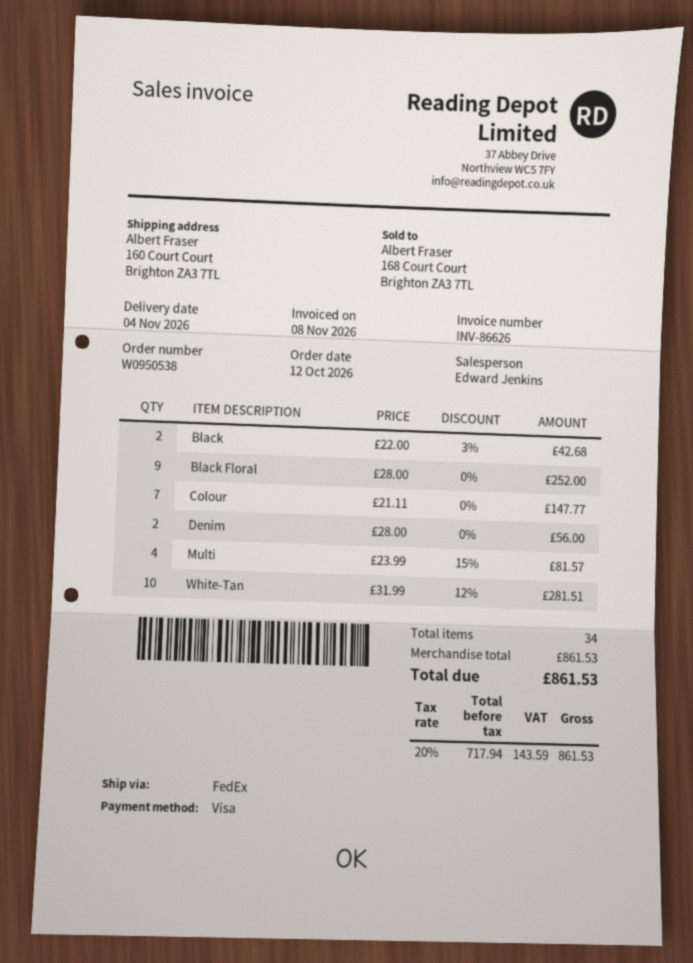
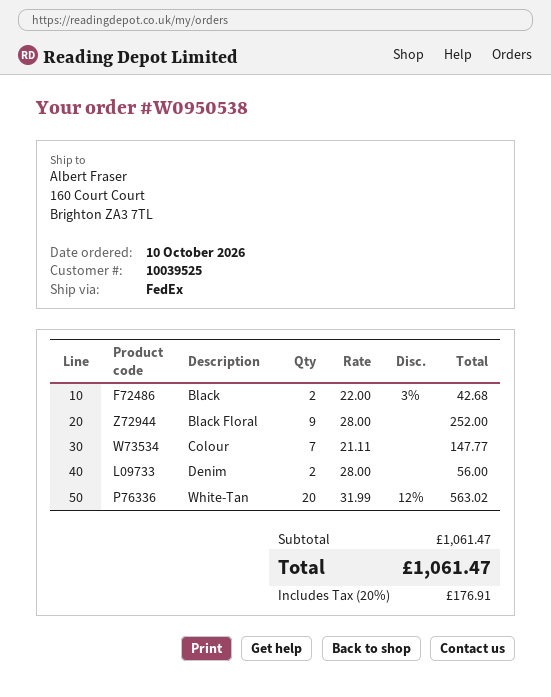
order date: 2026-10-12 -> 2026-10-10
Multi: 4 x 23.99 - 15% = 81.57 -> none
White-Tan: 10 x 31.99 - 12% = 281.51 -> 20 x 31.99 - 12% = 563.02
subtotal: 861.53 -> 1061.47
tax: 20% = 143.59 -> 20% = 176.91
total: 861.53 -> 1061.47

